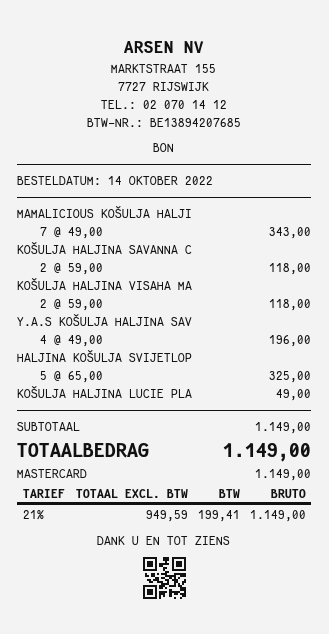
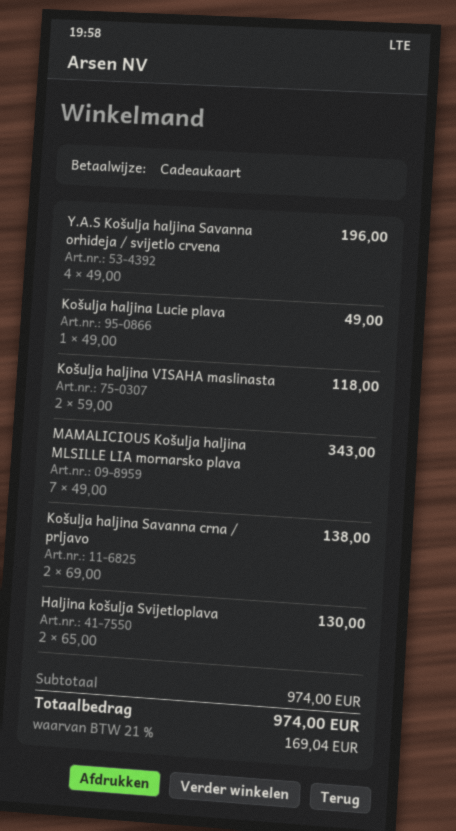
payment method: Mastercard -> gift card
KOŠULJA HALJINA SAVANNA C: 2 x 59.00 = 118.00 -> 2 x 69.00 = 138.00
HALJINA KOŠULJA SVIJETLOP: 5 x 65.00 = 325.00 -> 2 x 65.00 = 130.00
subtotal: 1149.00 -> 974.00
tax: 21% = 199.41 -> 21% = 169.04
total: 1149.00 -> 974.00

